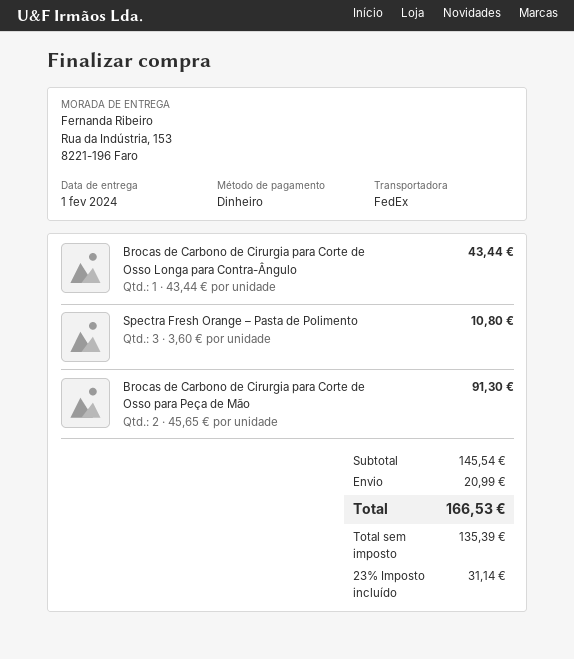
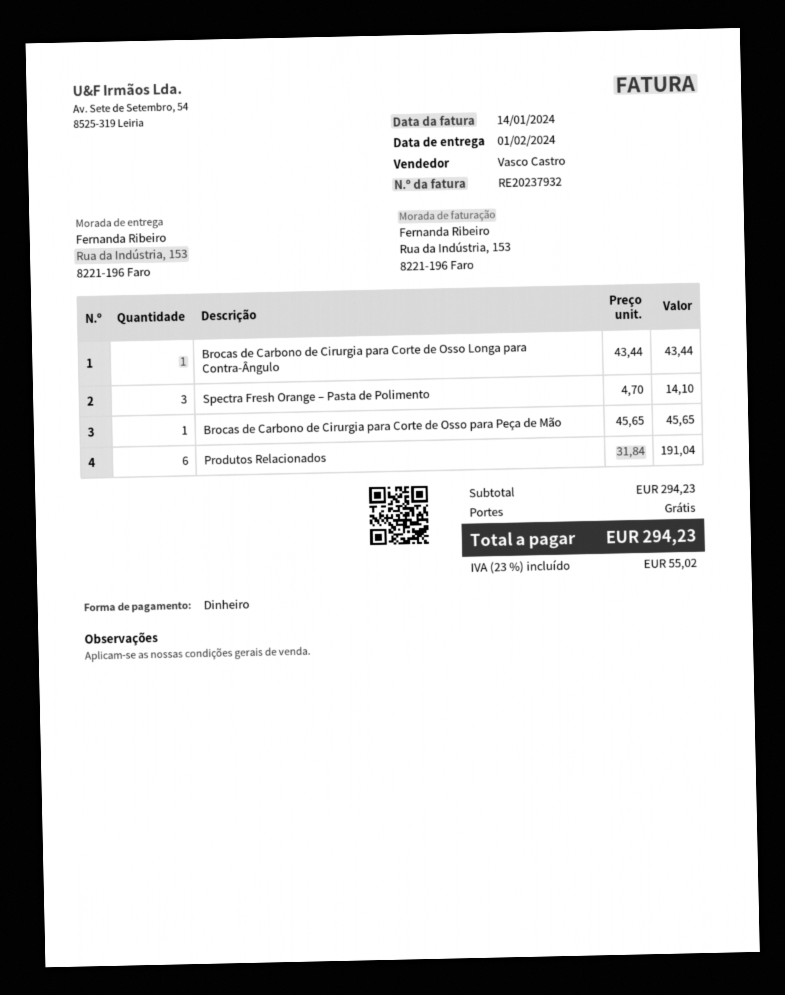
Spectra Fresh Orange – Pasta de Polimento: 3 x 3.60 = 10.80 -> 3 x 4.70 = 14.10
Brocas de Carbono de Cirurgia para Corte de Osso para Peça de Mão: 2 x 45.65 = 91.30 -> 1 x 45.65 = 45.65
Produtos Relacionados: none -> 6 x 31.84 = 191.04
subtotal: 145.54 -> 294.23
shipping: 20.99 -> 0.00
tax: 23% = 31.14 -> 23% = 55.02
total: 166.53 -> 294.23

